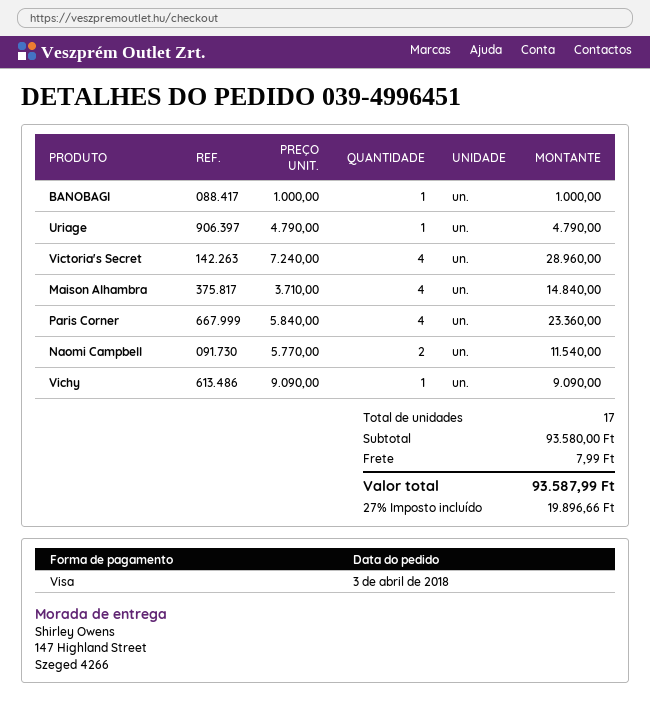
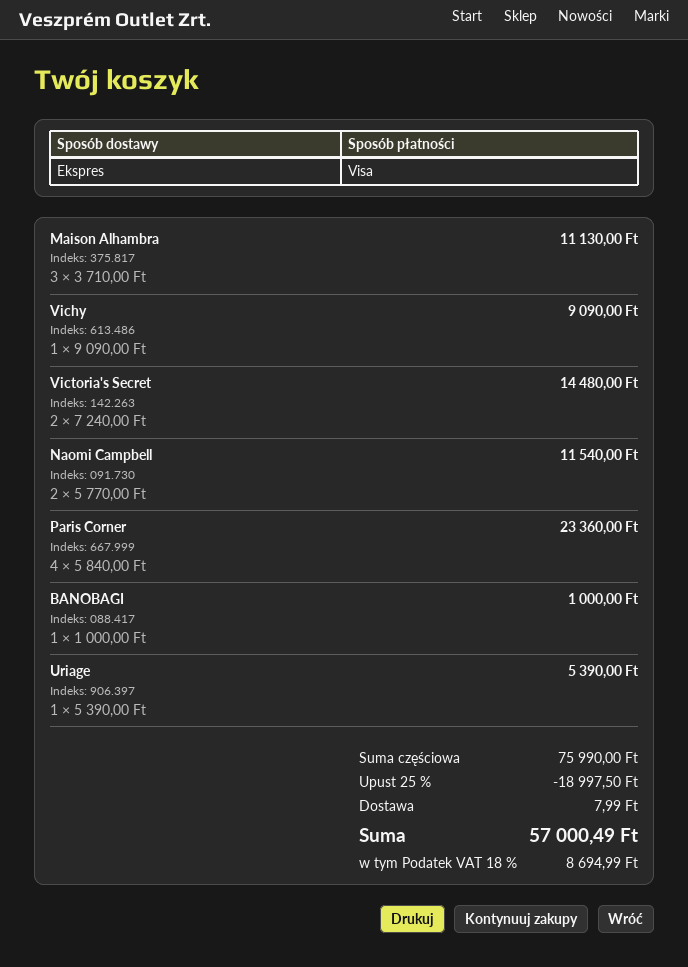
Uriage: 1 x 4790.00 = 4790.00 -> 1 x 5390.00 = 5390.00
Victoria's Secret: 4 x 7240.00 = 28960.00 -> 2 x 7240.00 = 14480.00
Maison Alhambra: 4 x 3710.00 = 14840.00 -> 3 x 3710.00 = 11130.00
subtotal: 93580.00 -> 75990.00
discount: none -> 25% = 18997.50
tax: 27% = 19896.66 -> 18% = 8694.99
total: 93587.99 -> 57000.49

